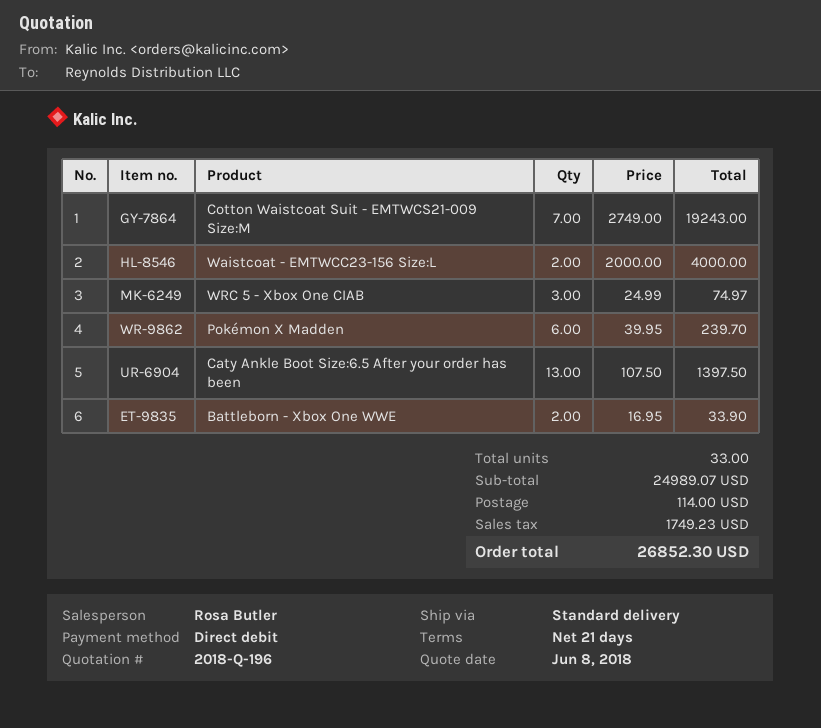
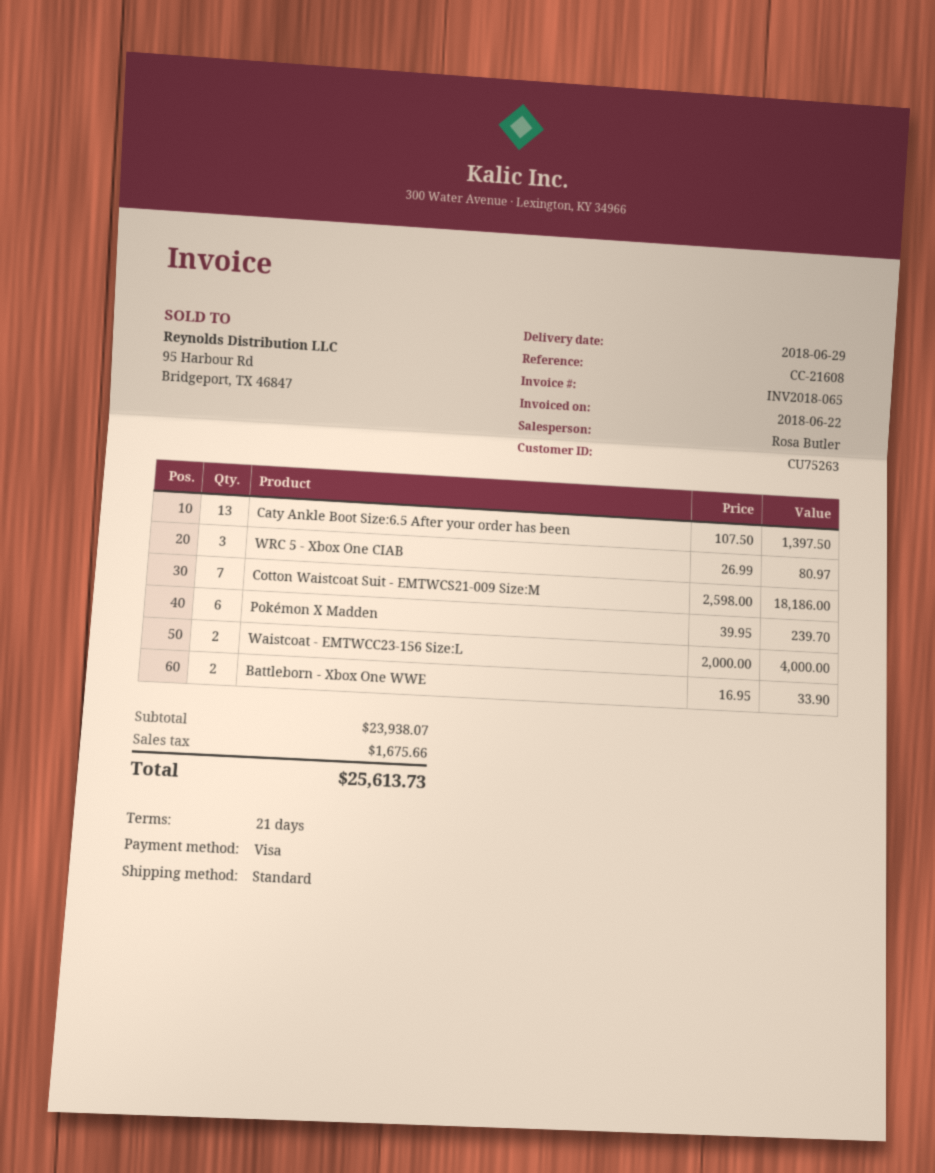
payment method: direct debit -> Visa
Cotton Waistcoat Suit - EMTWCS21-009 Size:M: 7 x 2749.00 = 19243.00 -> 7 x 2598.00 = 18186.00
WRC 5 - Xbox One CIAB: 3 x 24.99 = 74.97 -> 3 x 26.99 = 80.97
subtotal: 24989.07 -> 23938.07
shipping: 114.00 -> none
tax: 1749.23 -> 1675.66
total: 26852.30 -> 25613.73

